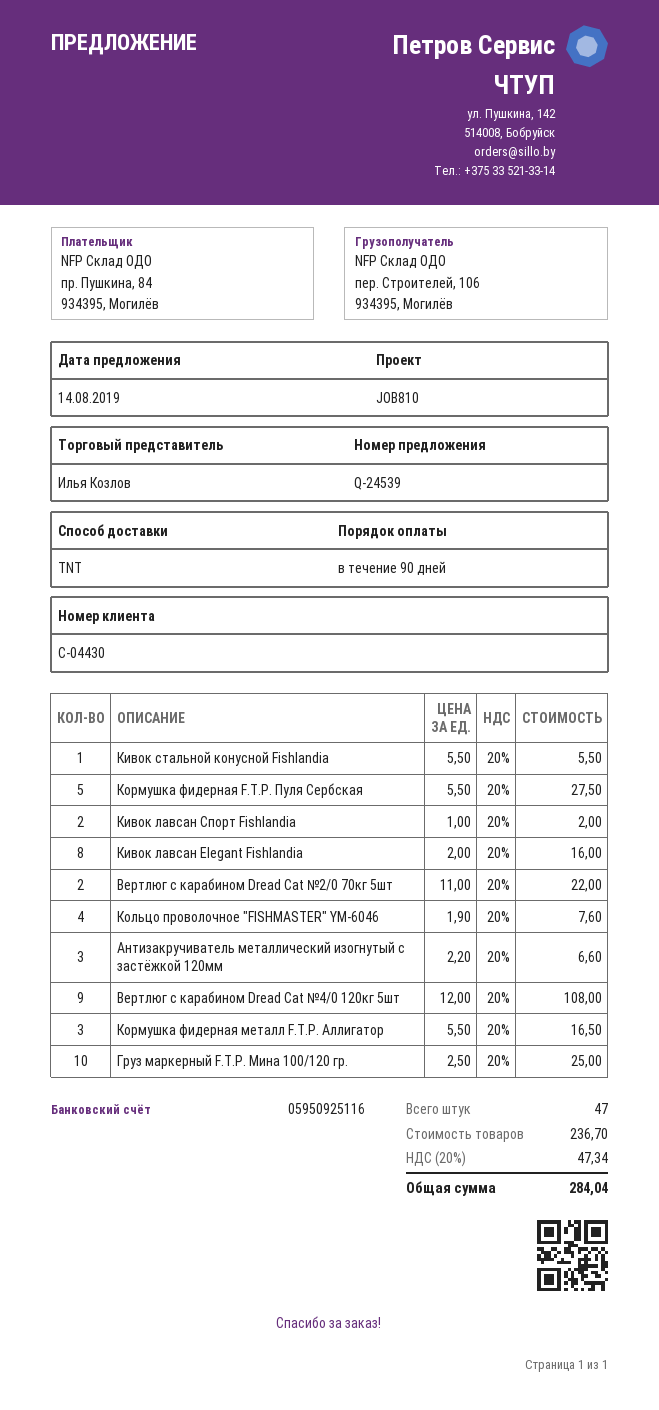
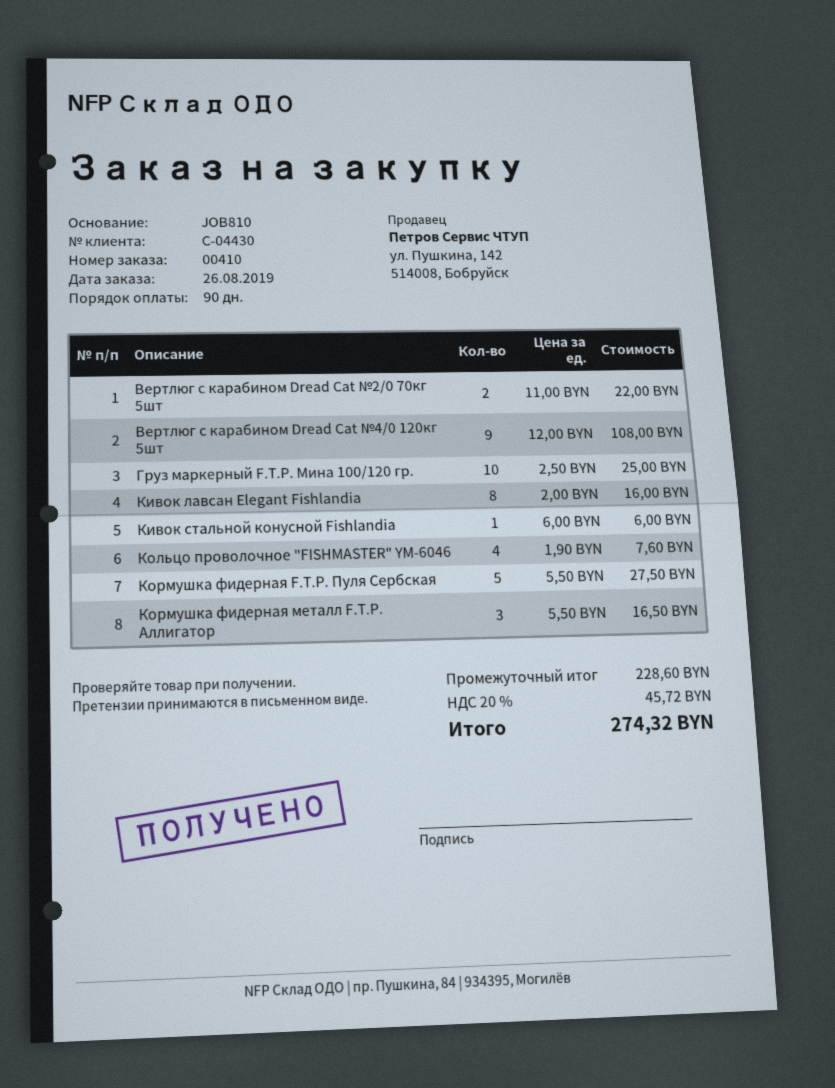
Кивок стальной конусной Fishlandia: 1 x 5.50 = 5.50 -> 1 x 6.00 = 6.00
Кивок лавсан Спорт Fishlandia: 2 x 1.00 = 2.00 -> none
Антизакручиватель металлический изогнутый с застёжкой 120мм: 3 x 2.20 = 6.60 -> none
subtotal: 236.70 -> 228.60
tax: 20% = 47.34 -> 20% = 45.72
total: 284.04 -> 274.32

